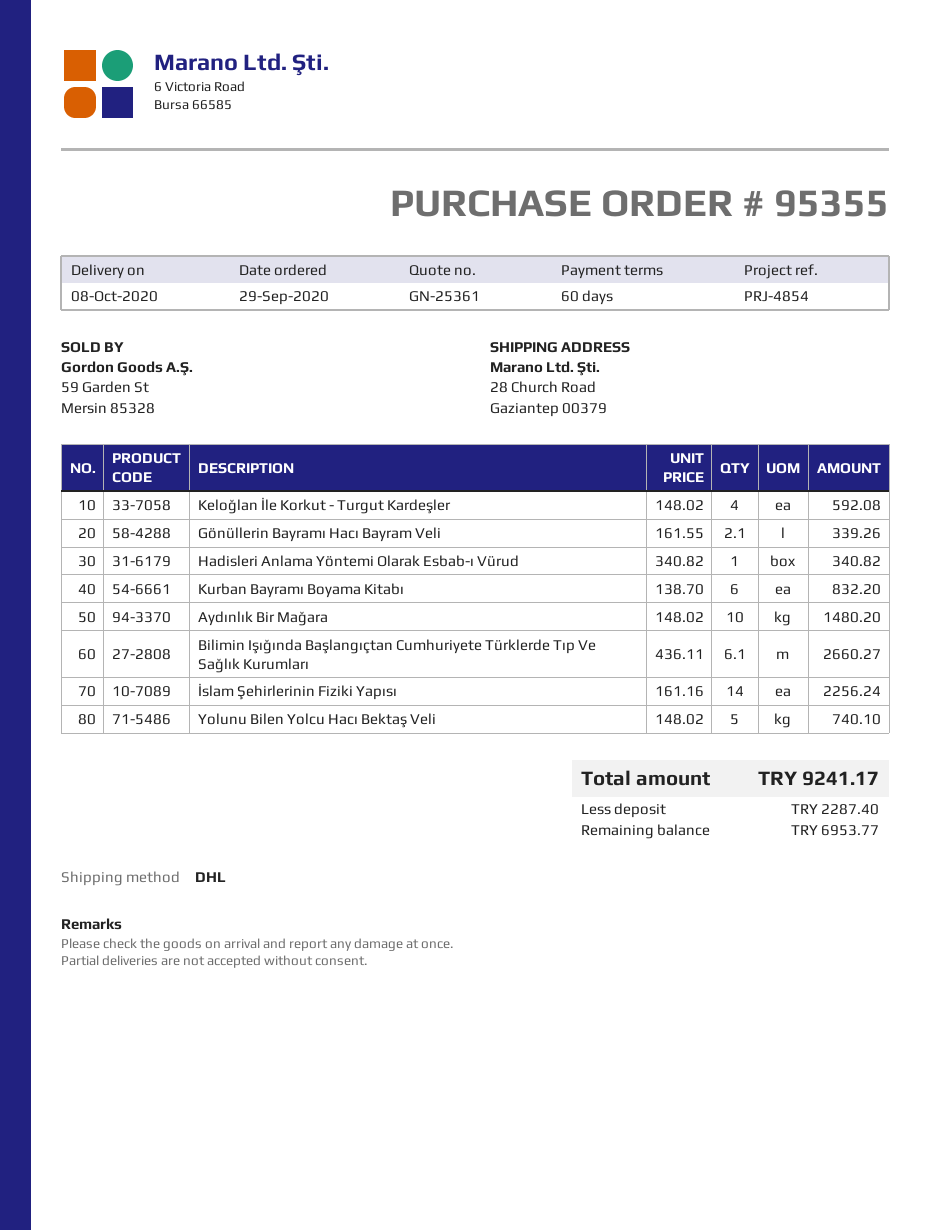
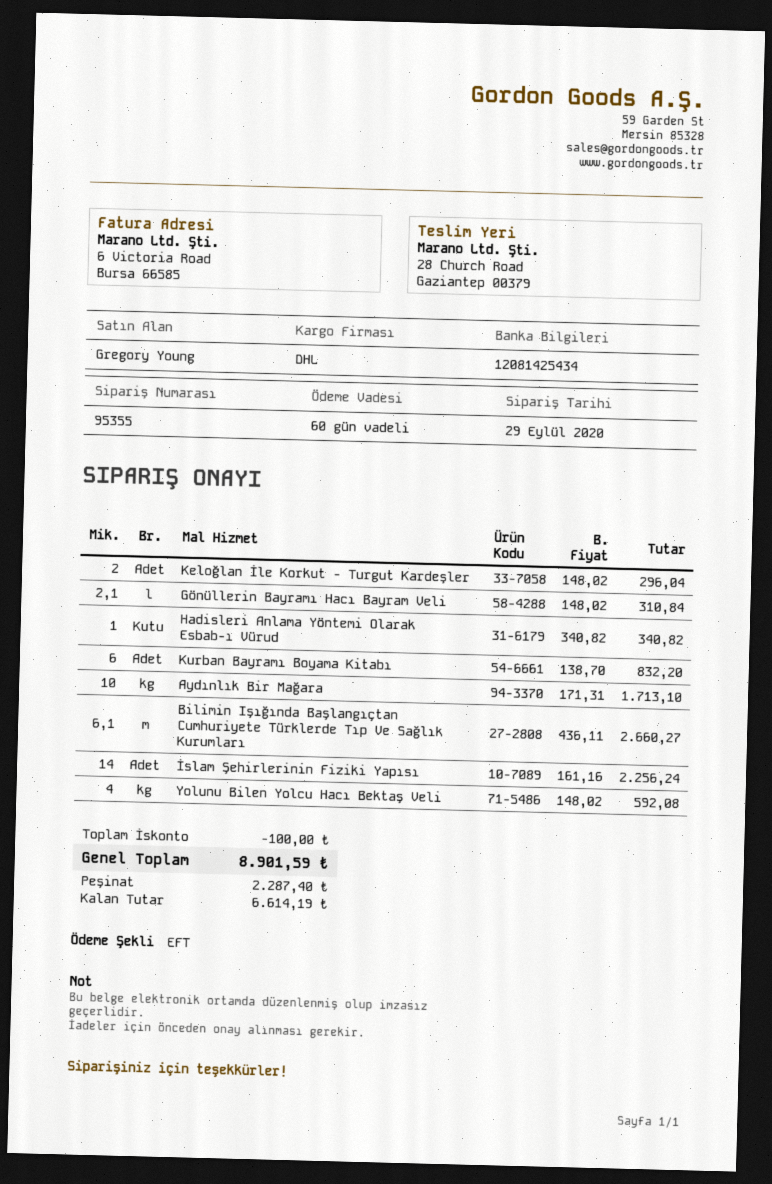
Keloğlan İle Korkut - Turgut Kardeşler: 4 x 148.02 = 592.08 -> 2 x 148.02 = 296.04
Gönüllerin Bayramı Hacı Bayram Veli: 2.1 x 161.55 = 339.26 -> 2.1 x 148.02 = 310.84
Aydınlık Bir Mağara: 10 x 148.02 = 1480.20 -> 10 x 171.31 = 1713.10
Yolunu Bilen Yolcu Hacı Bektaş Veli: 5 x 148.02 = 740.10 -> 4 x 148.02 = 592.08
discount: none -> 100.00
total: 9241.17 -> 8901.59
balance: 6953.77 -> 6614.19

